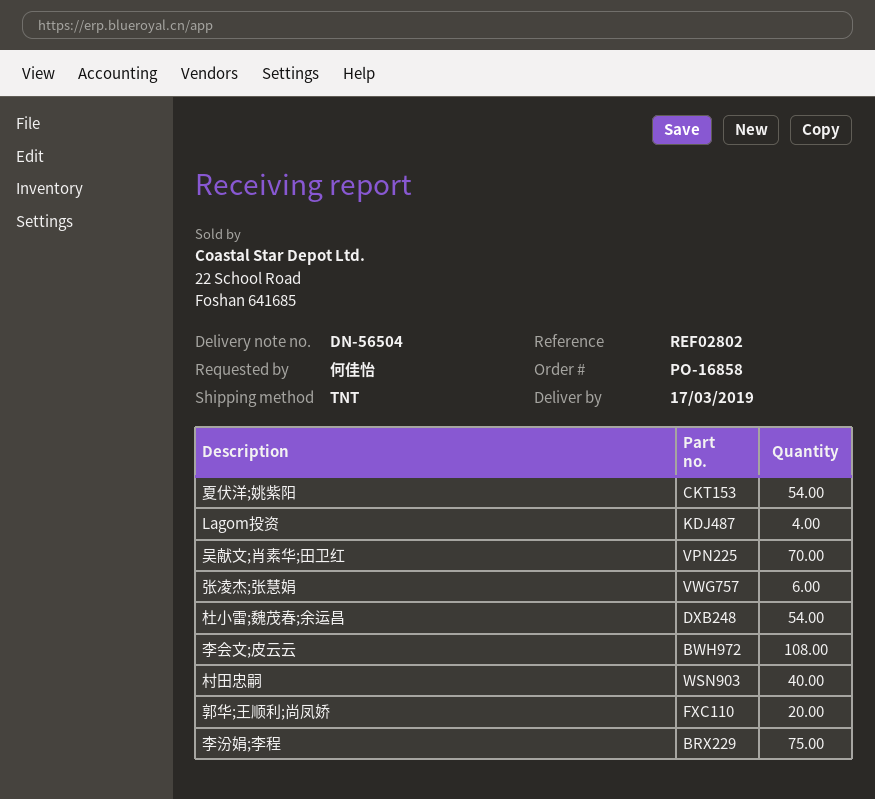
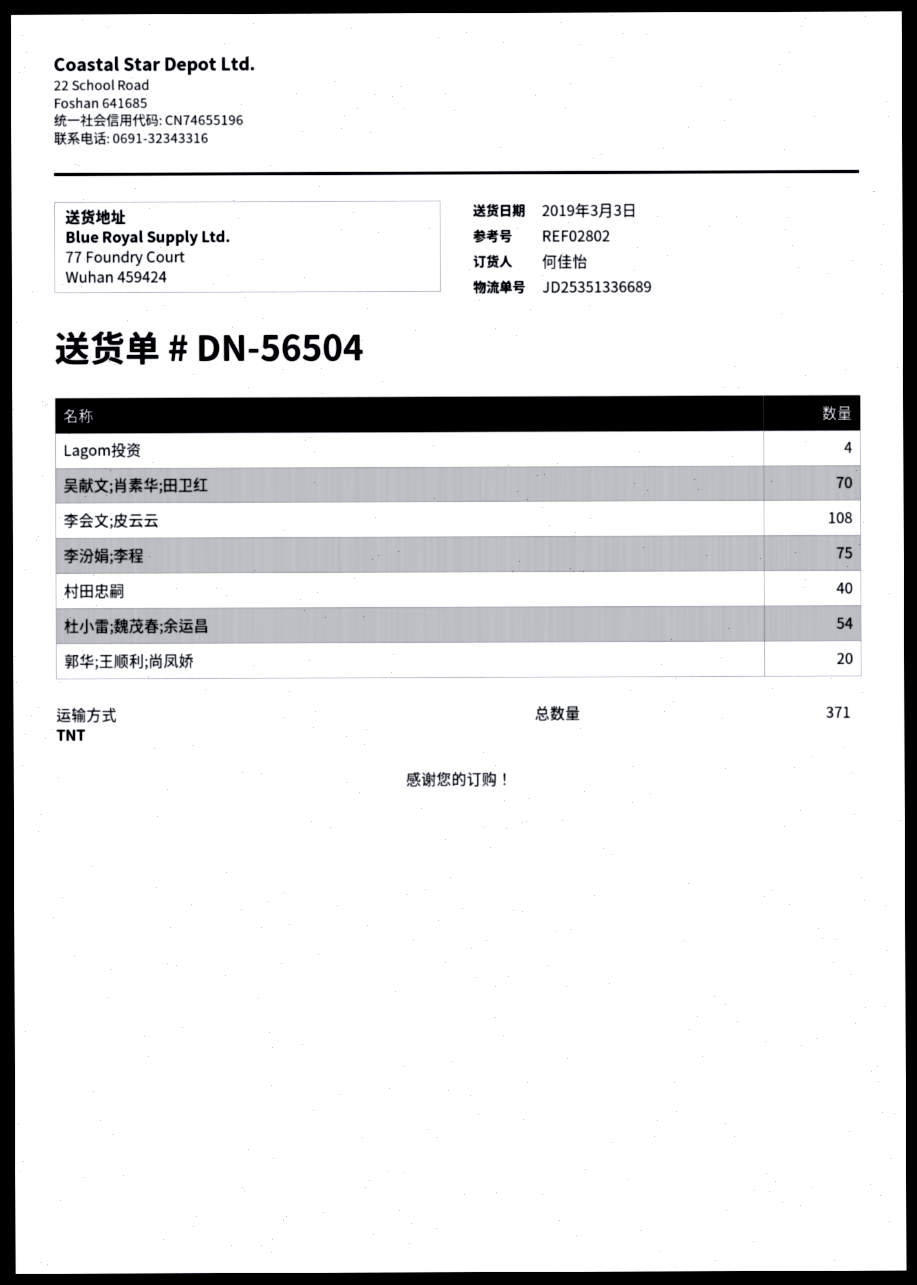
delivery date: 2019-03-17 -> 2019-03-03
夏伏洋;姚紫阳: 54 -> none
张凌杰;张慧娟: 6 -> none

